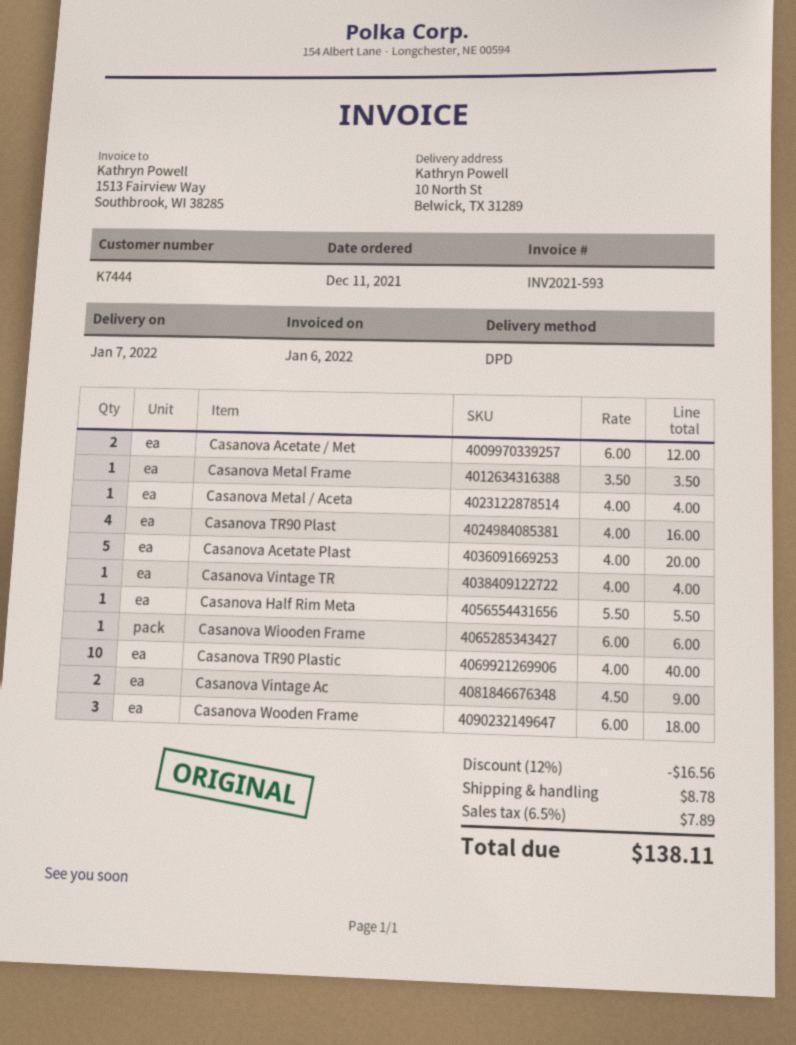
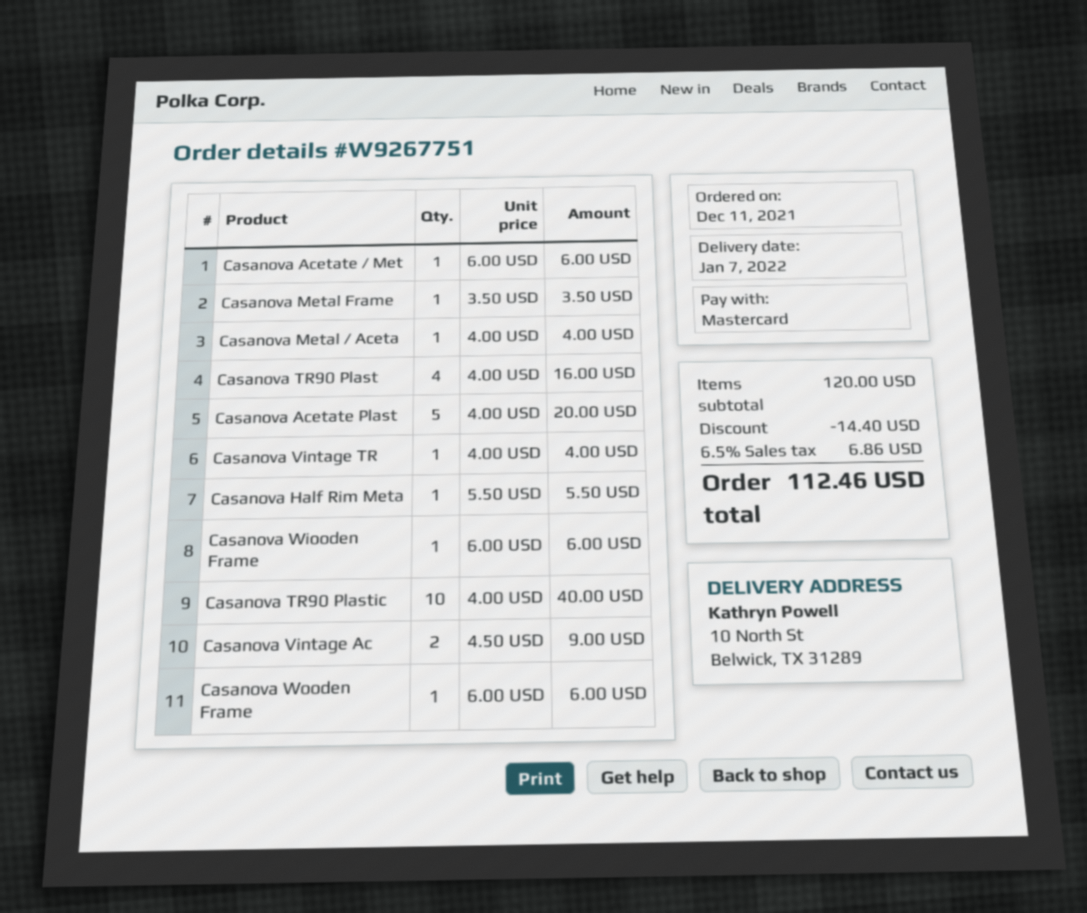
Casanova Acetate / Met: 2 x 6.00 = 12.00 -> 1 x 6.00 = 6.00
Casanova Wooden Frame: 3 x 6.00 = 18.00 -> 1 x 6.00 = 6.00
discount: 16.56 -> 14.40
shipping: 8.78 -> none
tax: 6.5% = 7.89 -> 6.5% = 6.86
total: 138.11 -> 112.46

